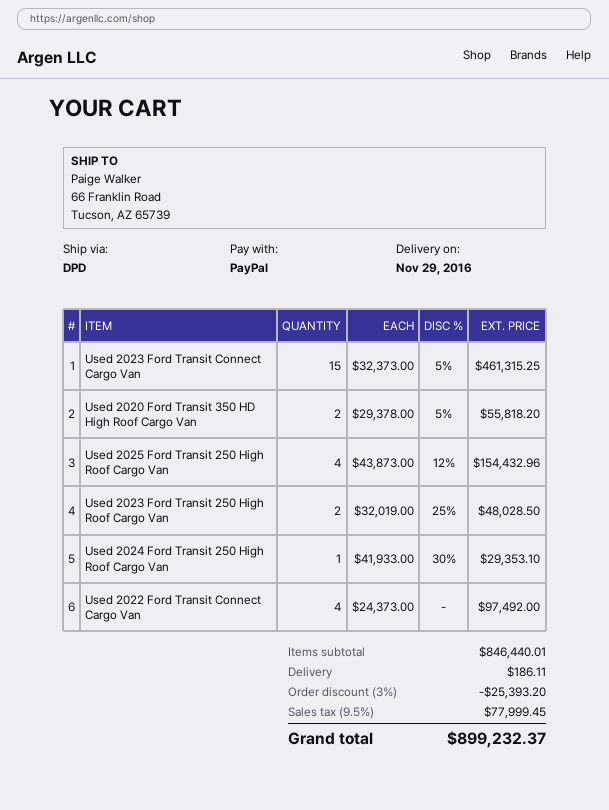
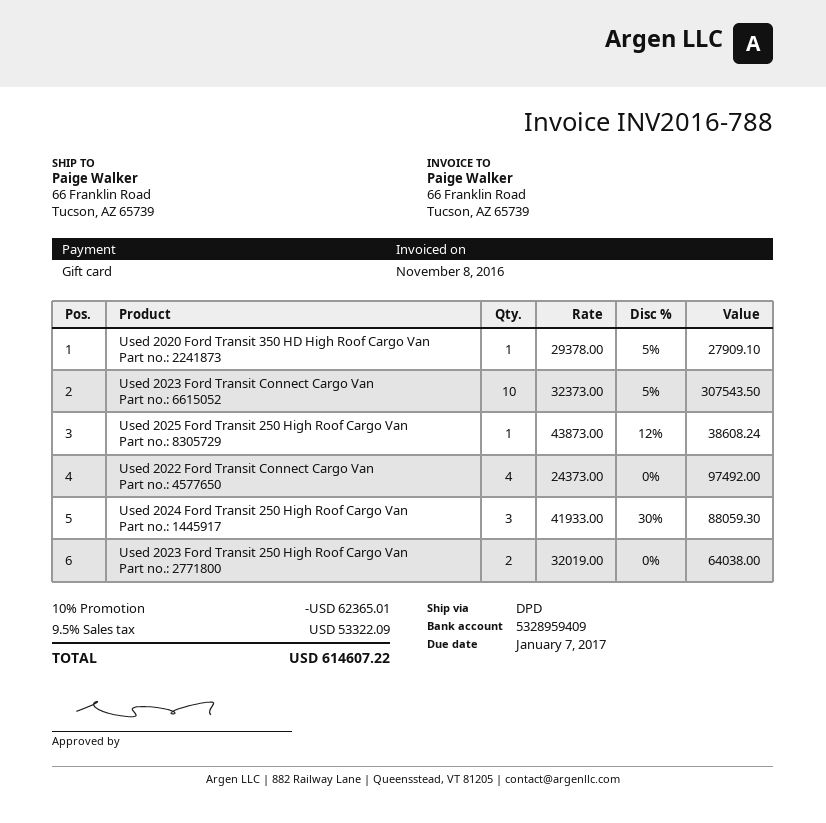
payment method: PayPal -> gift card
Used 2023 Ford Transit Connect Cargo Van: 15 x 32373.00 - 5% = 461315.25 -> 10 x 32373.00 - 5% = 307543.50
Used 2020 Ford Transit 350 HD High Roof Cargo Van: 2 x 29378.00 - 5% = 55818.20 -> 1 x 29378.00 - 5% = 27909.10
Used 2025 Ford Transit 250 High Roof Cargo Van: 4 x 43873.00 - 12% = 154432.96 -> 1 x 43873.00 - 12% = 38608.24
Used 2023 Ford Transit 250 High Roof Cargo Van: 2 x 32019.00 - 25% = 48028.50 -> 2 x 32019.00 = 64038.00
Used 2024 Ford Transit 250 High Roof Cargo Van: 1 x 41933.00 - 30% = 29353.10 -> 3 x 41933.00 - 30% = 88059.30
discount: 3% = 25393.20 -> 10% = 62365.01
shipping: 186.11 -> none
tax: 9.5% = 77999.45 -> 9.5% = 53322.09
total: 899232.37 -> 614607.22

